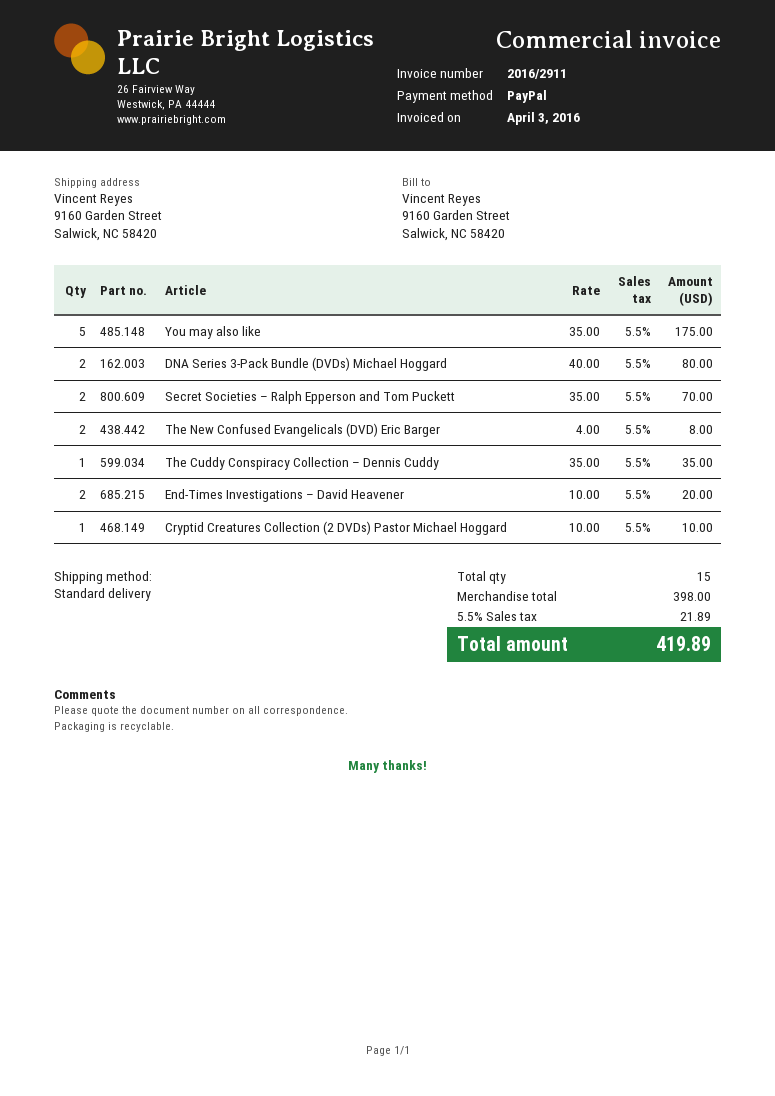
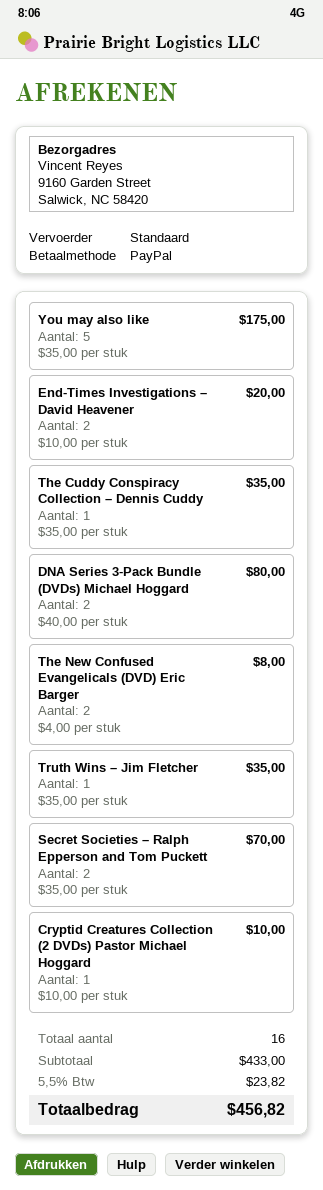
Truth Wins – Jim Fletcher: none -> 1 x 35.00 = 35.00
total quantity: 15 -> 16
subtotal: 398.00 -> 433.00
tax: 5.5% = 21.89 -> 5.5% = 23.82
total: 419.89 -> 456.82

